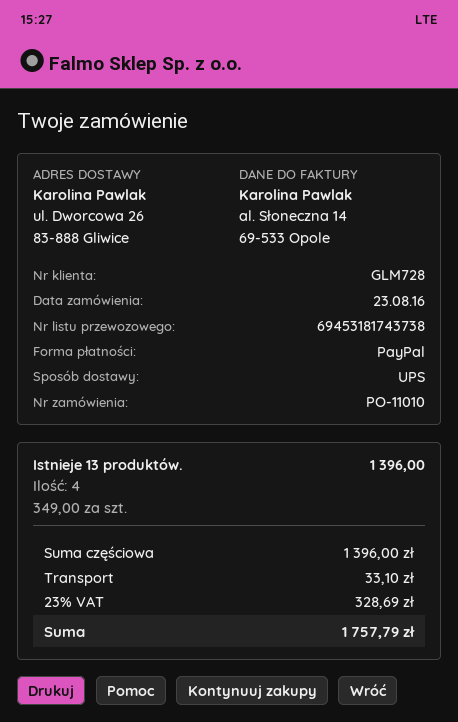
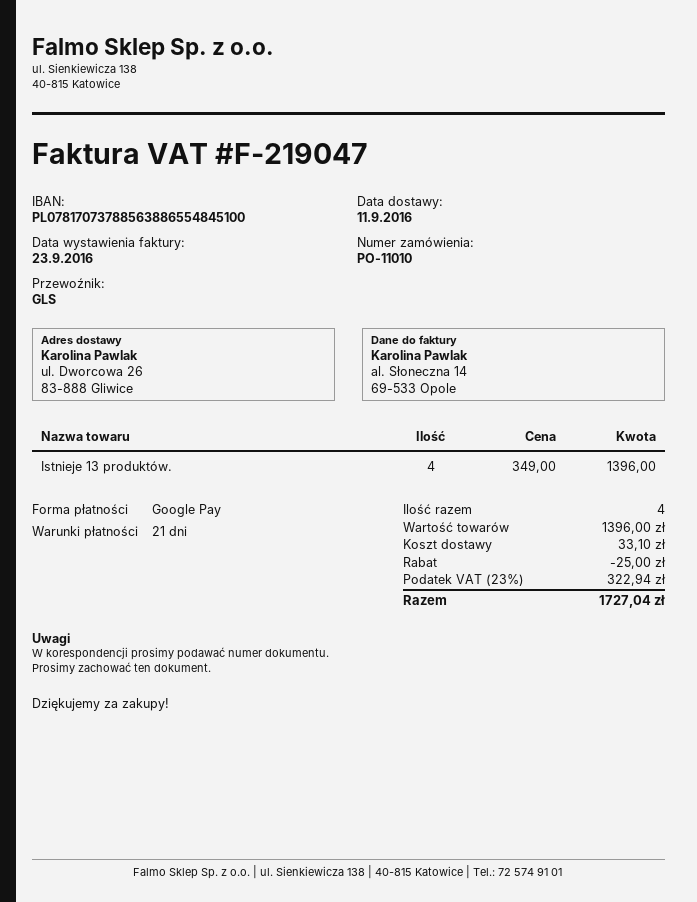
payment method: PayPal -> Google Pay
shipping method: UPS -> GLS
discount: none -> 25.00
tax: 23% = 328.69 -> 23% = 322.94
total: 1757.79 -> 1727.04

